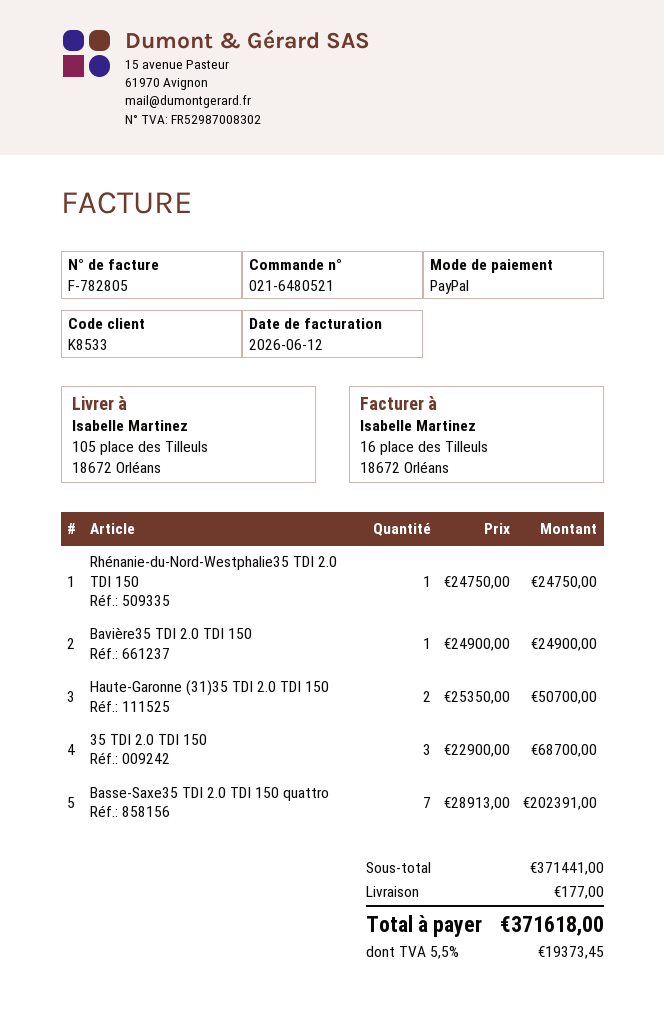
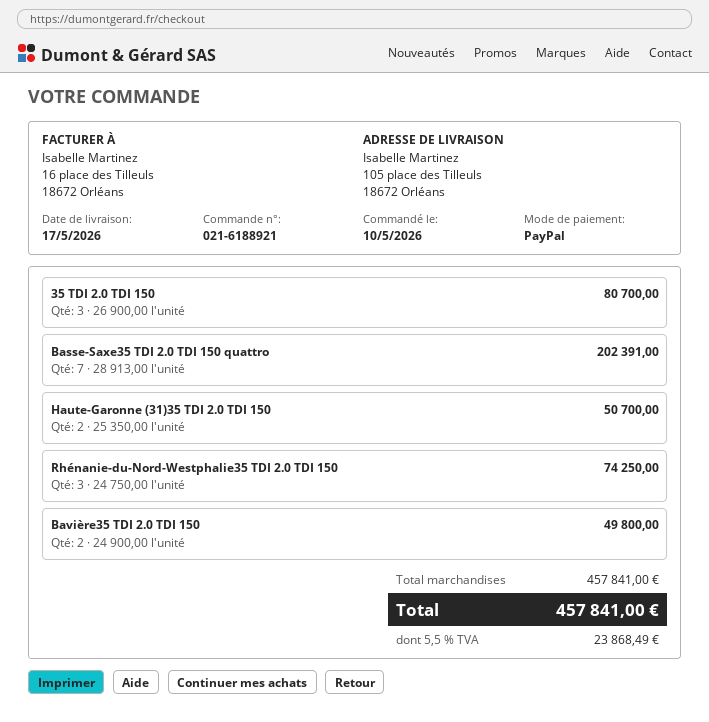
order number: 021-6480521 -> 021-6188921
Rhénanie-du-Nord-Westphalie35 TDI 2.0 TDI 150: 1 x 24750.00 = 24750.00 -> 3 x 24750.00 = 74250.00
Bavière35 TDI 2.0 TDI 150: 1 x 24900.00 = 24900.00 -> 2 x 24900.00 = 49800.00
35 TDI 2.0 TDI 150: 3 x 22900.00 = 68700.00 -> 3 x 26900.00 = 80700.00
subtotal: 371441.00 -> 457841.00
shipping: 177.00 -> none
tax: 5.5% = 19373.45 -> 5.5% = 23868.49
total: 371618.00 -> 457841.00

